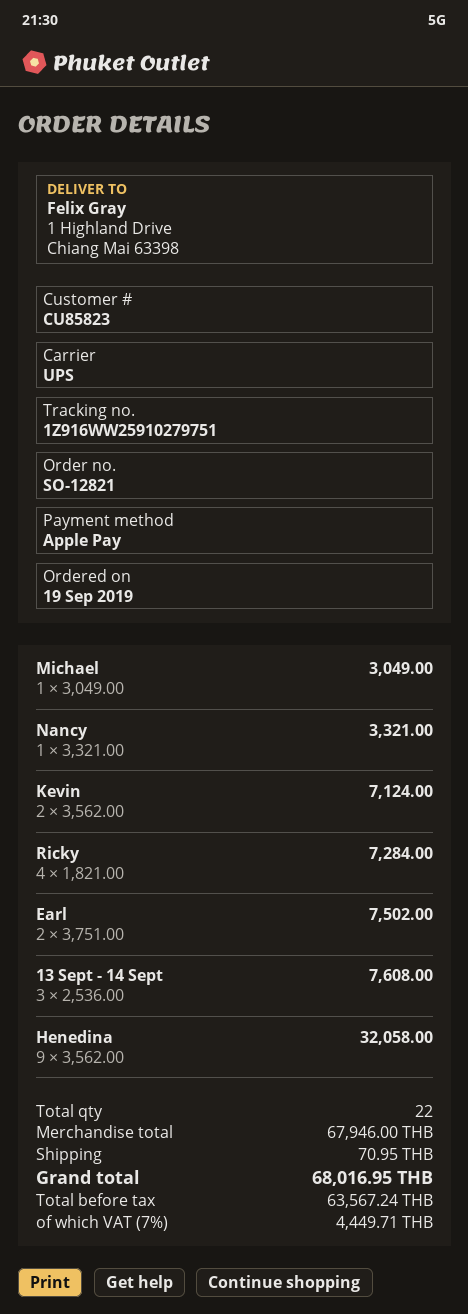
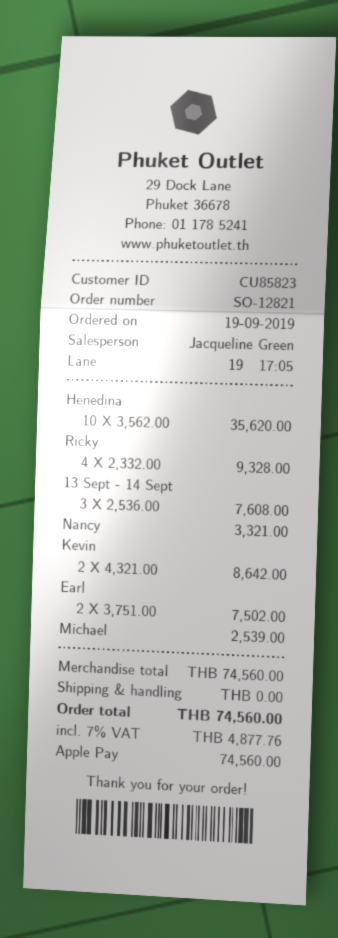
Michael: 1 x 3049.00 = 3049.00 -> 1 x 2539.00 = 2539.00
Kevin: 2 x 3562.00 = 7124.00 -> 2 x 4321.00 = 8642.00
Ricky: 4 x 1821.00 = 7284.00 -> 4 x 2332.00 = 9328.00
Henedina: 9 x 3562.00 = 32058.00 -> 10 x 3562.00 = 35620.00
subtotal: 67946.00 -> 74560.00
shipping: 70.95 -> 0.00
tax: 7% = 4449.71 -> 7% = 4877.76
total: 68016.95 -> 74560.00

